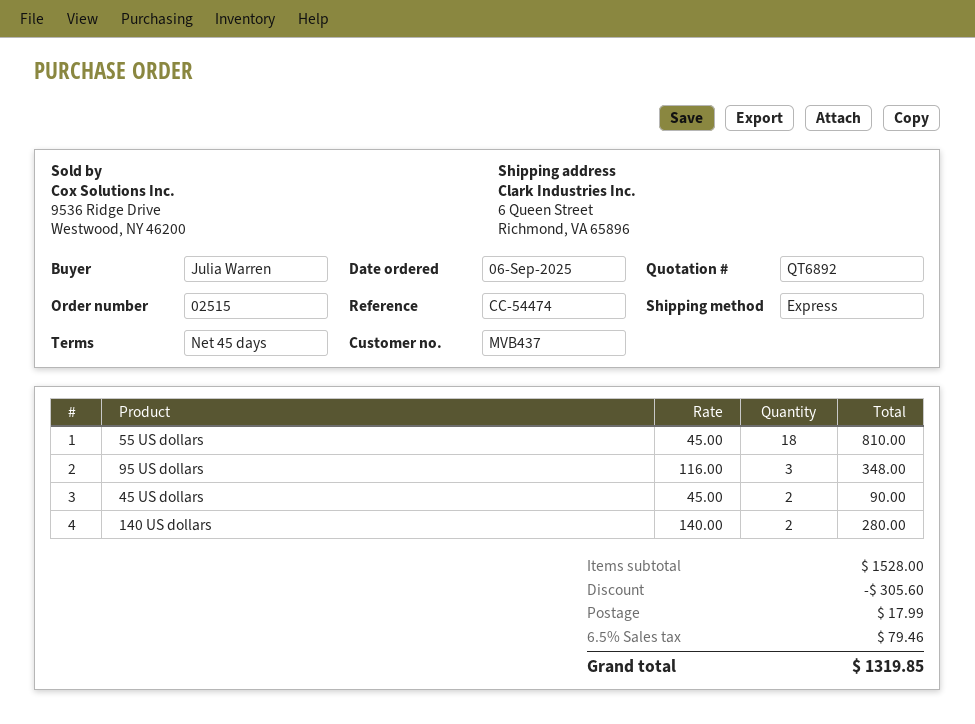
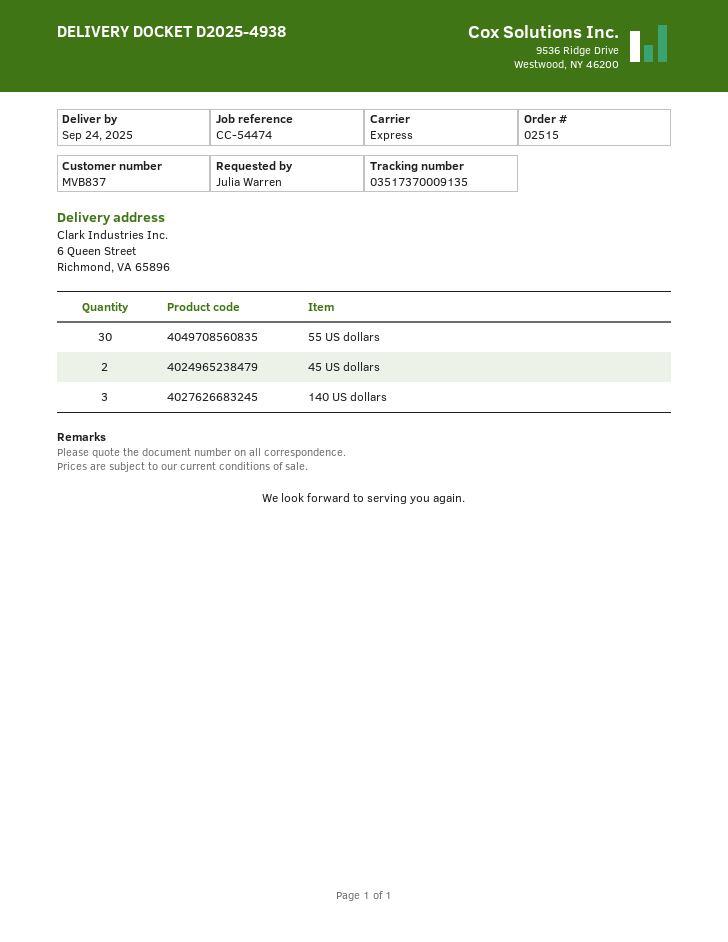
customer number: MVB437 -> MVB837
55 US dollars: 18 -> 30
95 US dollars: 3 -> none
140 US dollars: 2 -> 3

